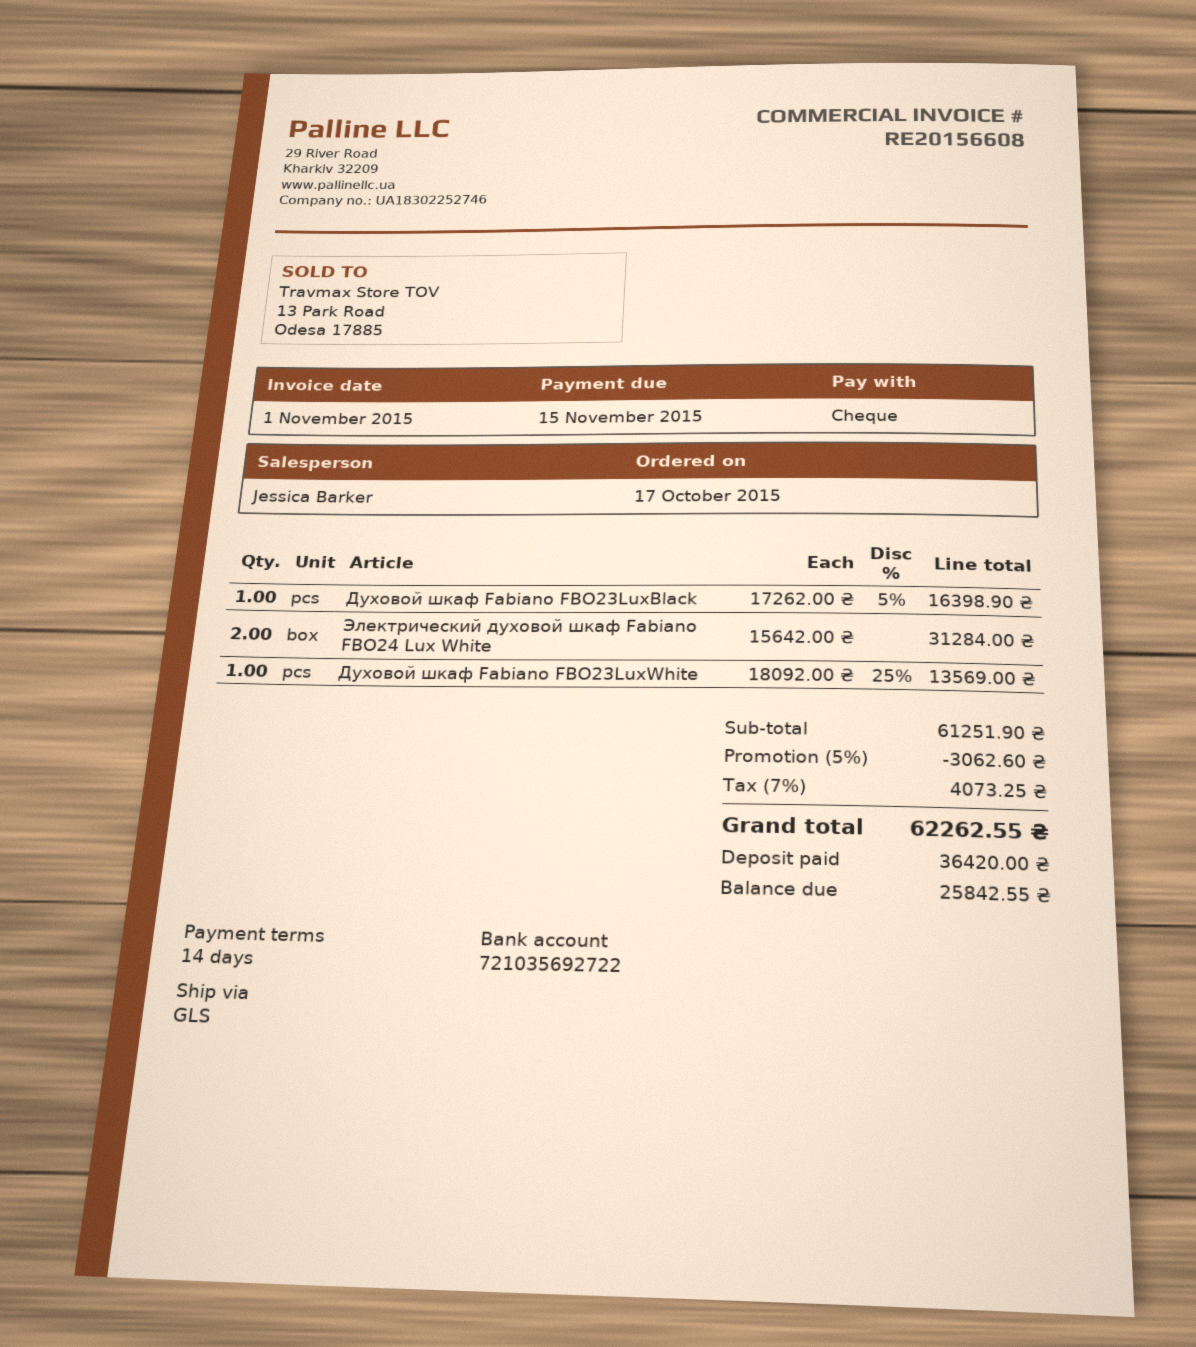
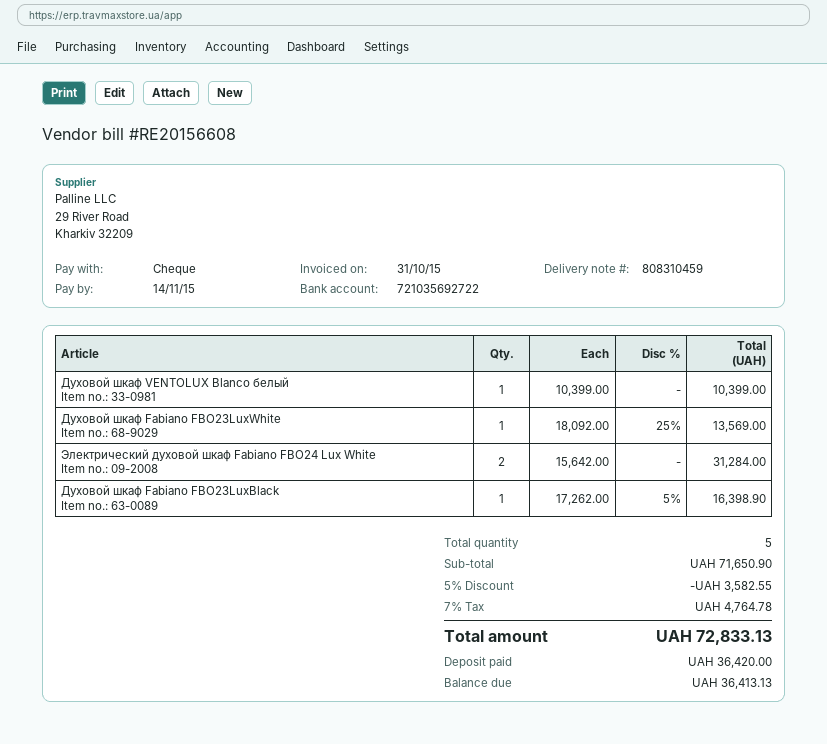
invoice date: 2015-11-01 -> 2015-10-31
due date: 2015-11-15 -> 2015-11-14
Духовой шкаф VENTOLUX Blanco белый: none -> 1 x 10399.00 = 10399.00
subtotal: 61251.90 -> 71650.90
discount: 5% = 3062.60 -> 5% = 3582.55
tax: 7% = 4073.25 -> 7% = 4764.78
total: 62262.55 -> 72833.13
balance: 25842.55 -> 36413.13

